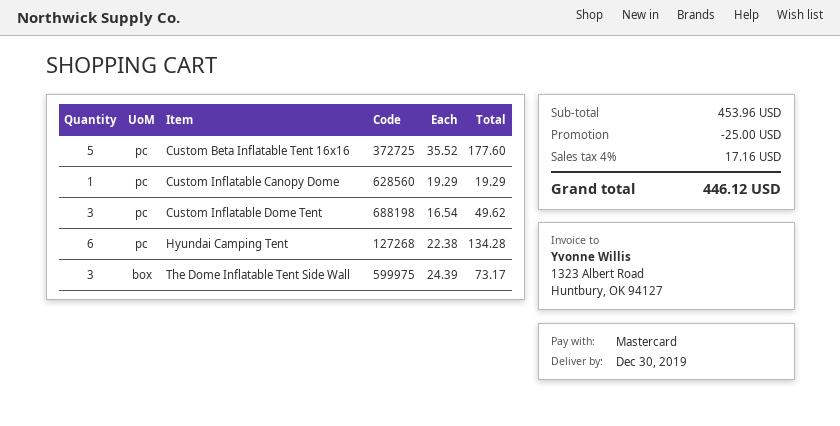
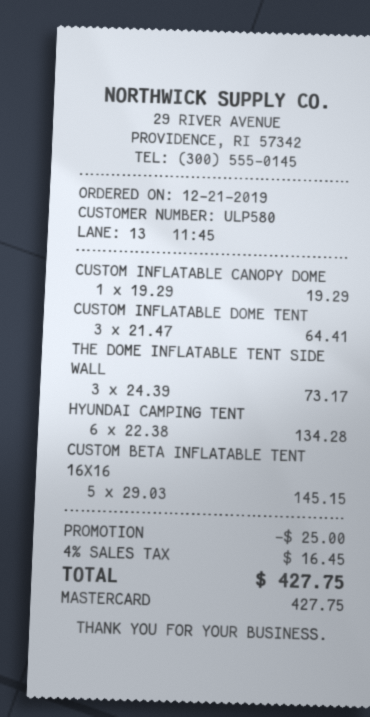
Custom Beta Inflatable Tent 16x16: 5 x 35.52 = 177.60 -> 5 x 29.03 = 145.15
Custom Inflatable Dome Tent: 3 x 16.54 = 49.62 -> 3 x 21.47 = 64.41
tax: 4% = 17.16 -> 4% = 16.45
total: 446.12 -> 427.75

